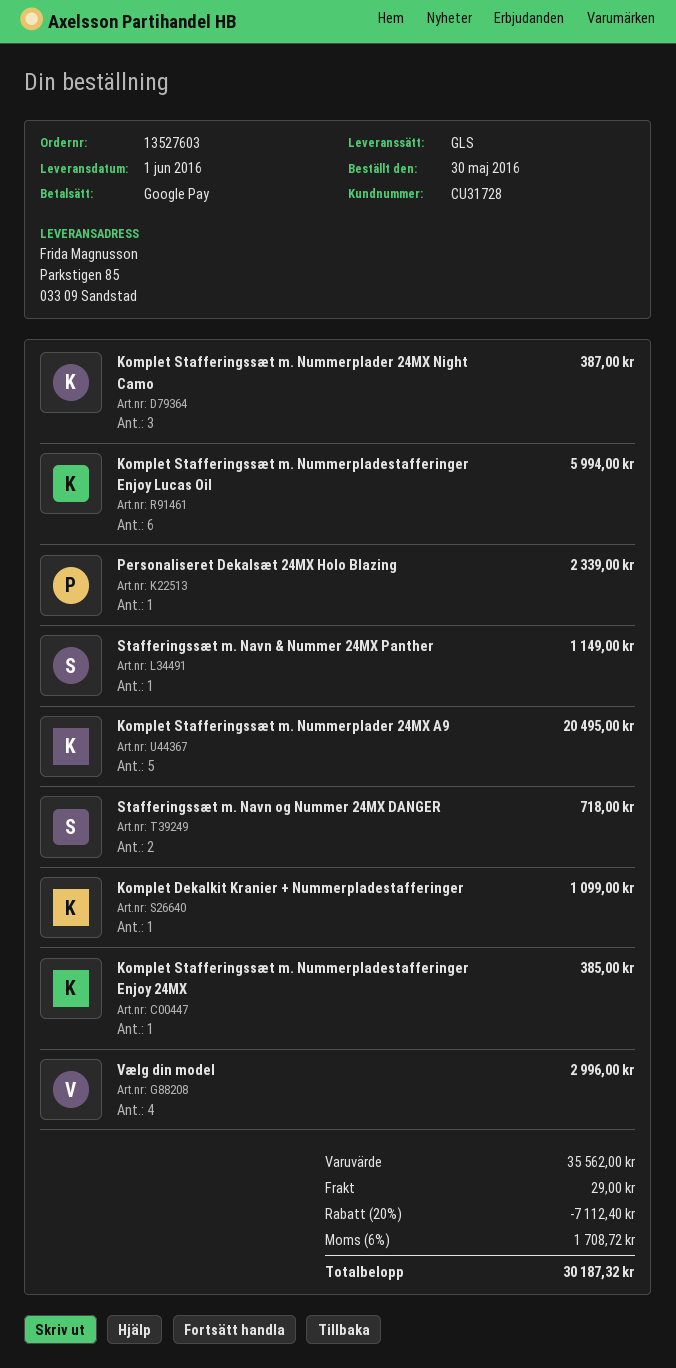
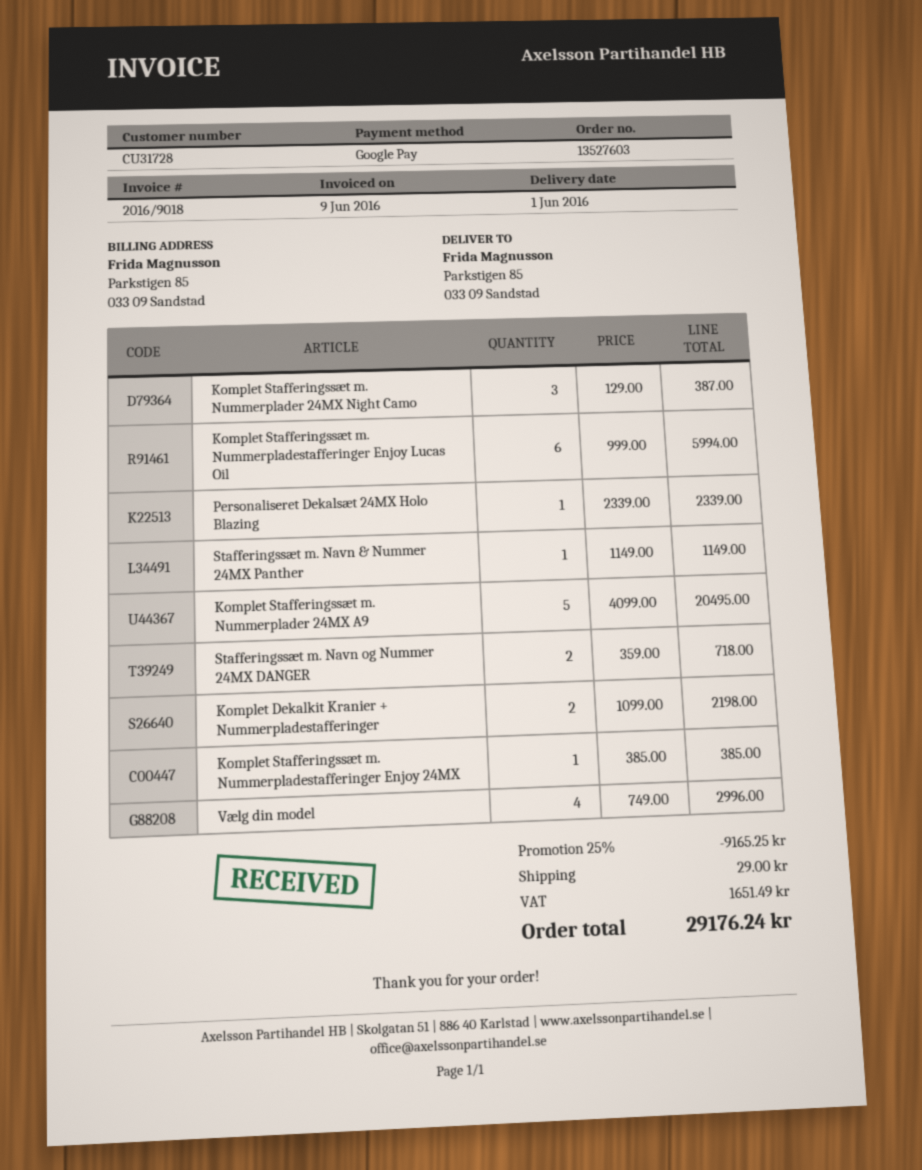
Komplet Dekalkit Kranier + Nummerpladestafferinger: 1 for 1099.00 -> 2 for 2198.00
discount: 20% = 7112.40 -> 25% = 9165.25
tax: 1708.72 -> 1651.49
total: 30187.32 -> 29176.24

